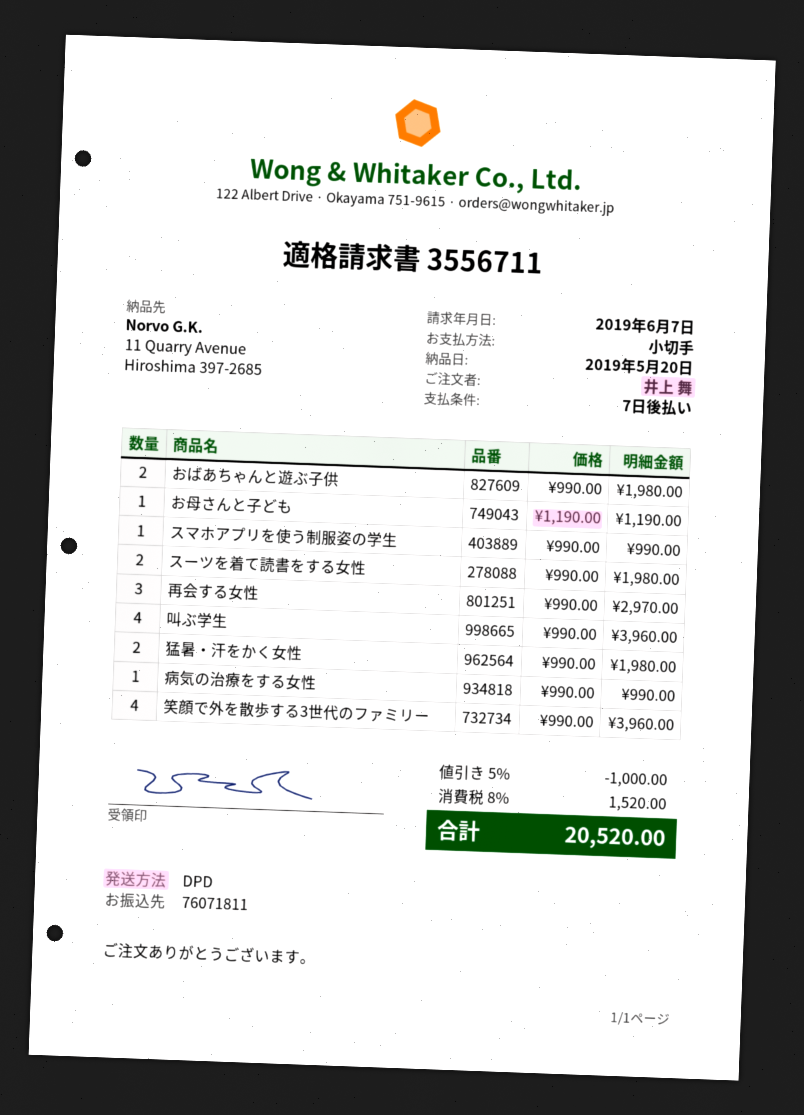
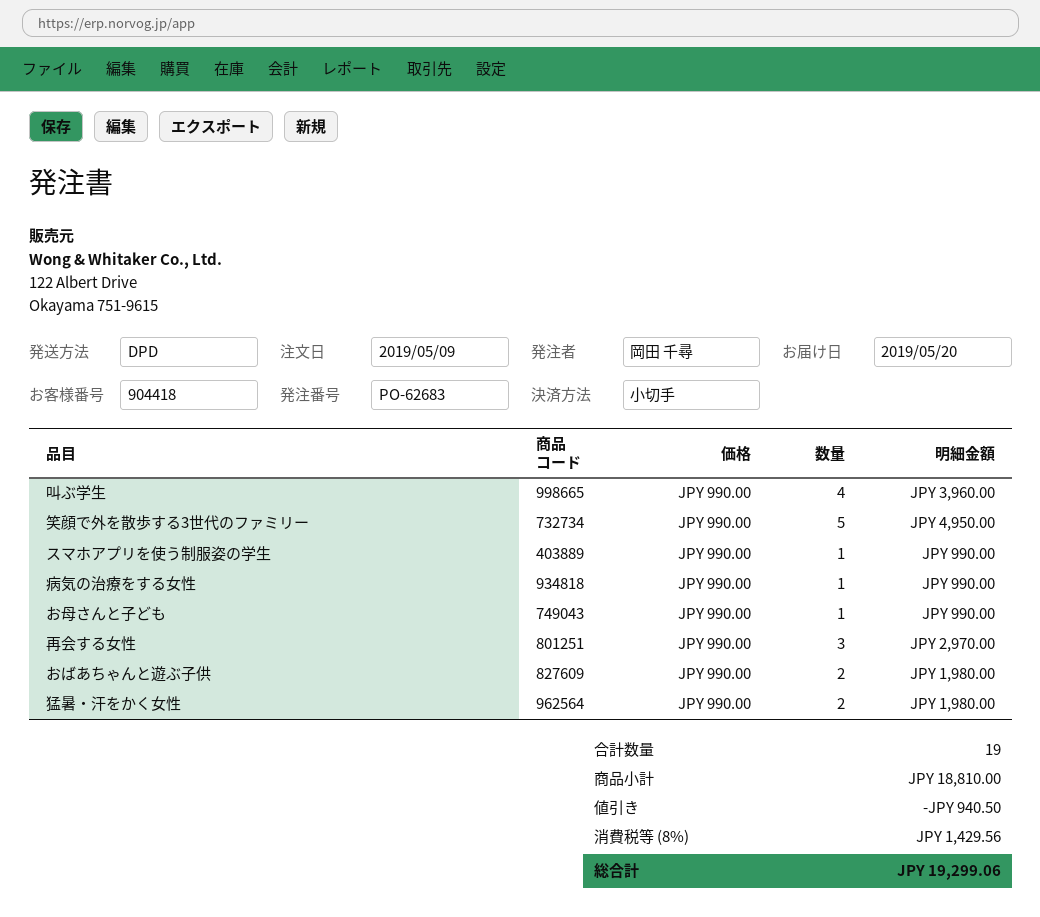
ordered by: 井上 舞 -> 岡田 千尋
お母さんと子ども: 1 x 1190.00 = 1190.00 -> 1 x 990.00 = 990.00
スーツを着て読書をする女性: 2 x 990.00 = 1980.00 -> none
笑顔で外を散歩する3世代のファミリー: 4 x 990.00 = 3960.00 -> 5 x 990.00 = 4950.00
discount: 1000.00 -> 940.50
tax: 8% = 1520.00 -> 8% = 1429.56
total: 20520.00 -> 19299.06

